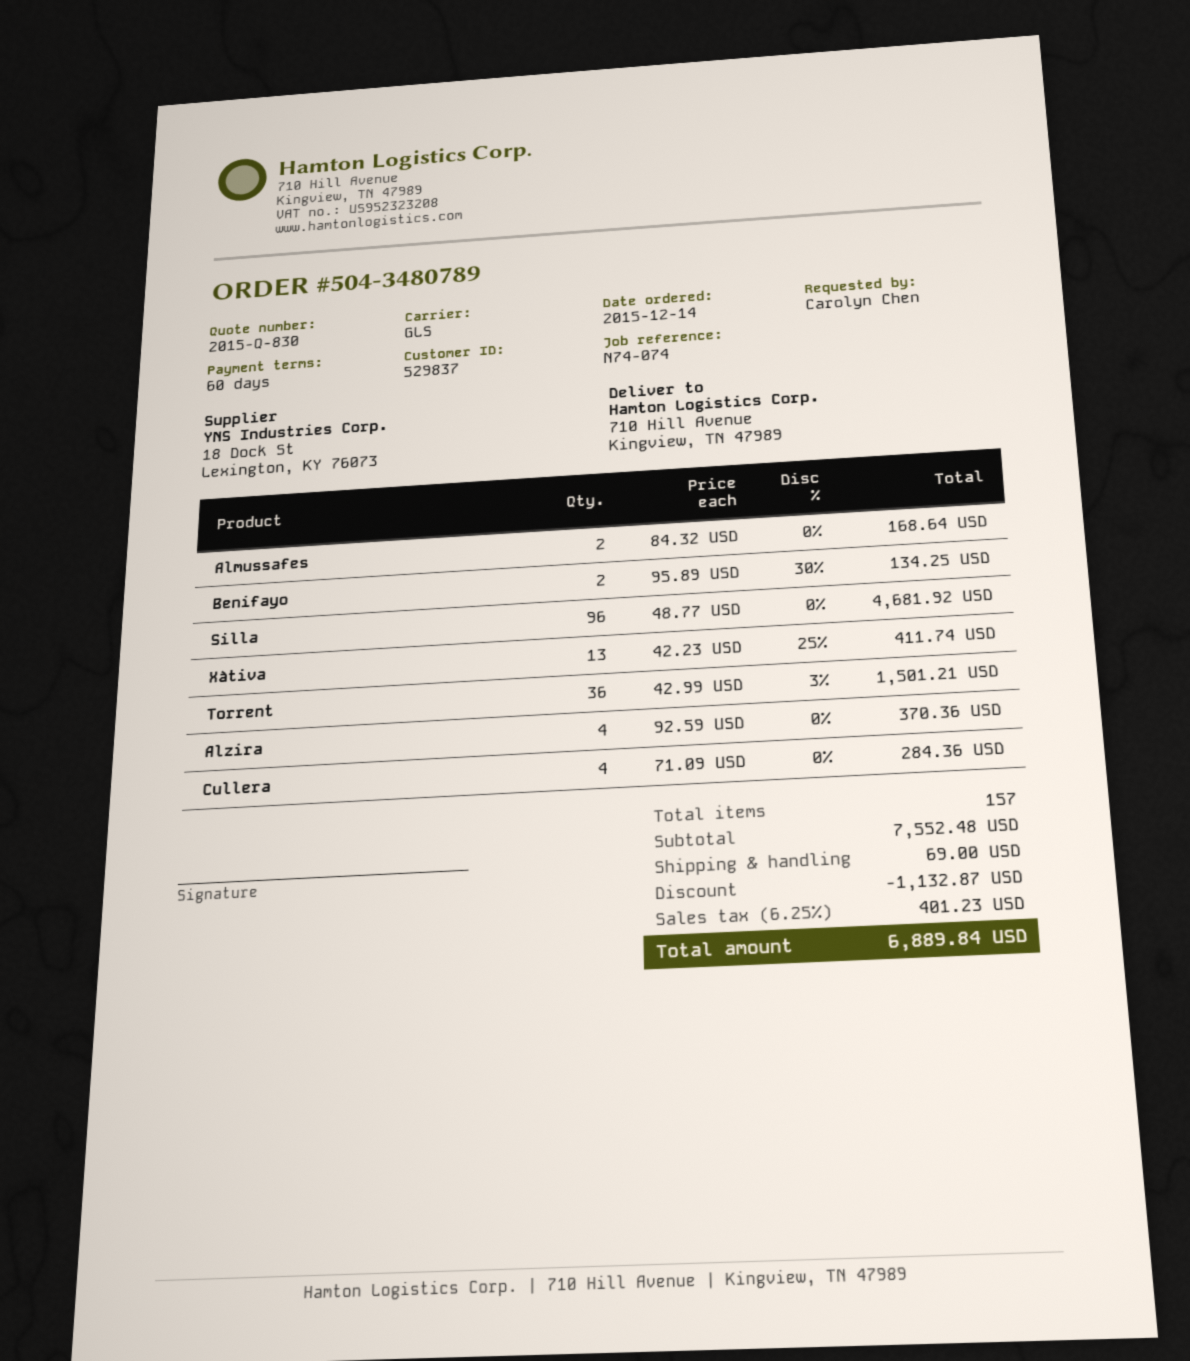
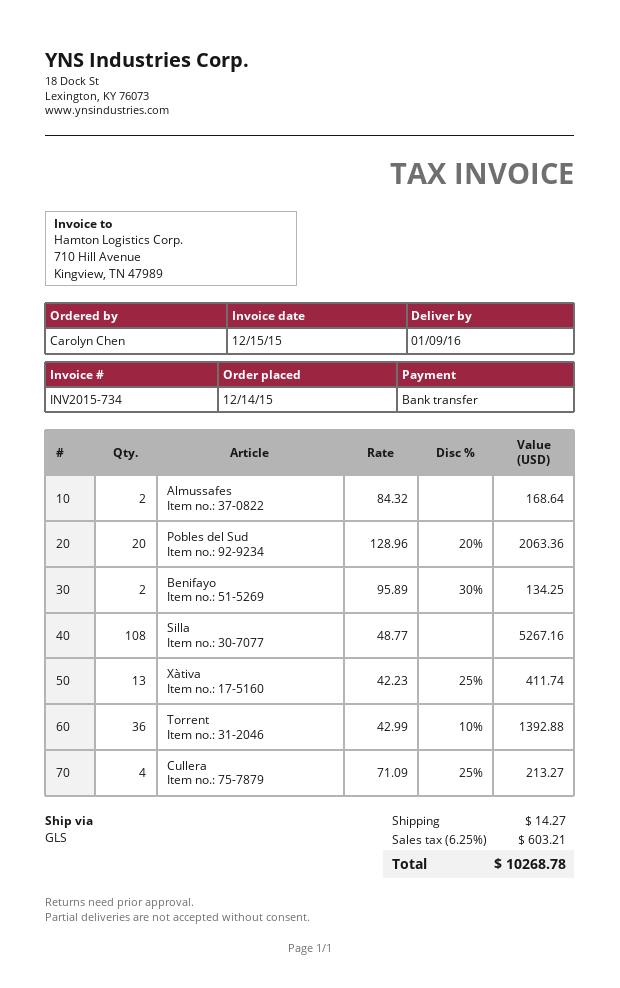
Silla: 96 x 48.77 = 4681.92 -> 108 x 48.77 = 5267.16
Torrent: 36 x 42.99 - 3% = 1501.21 -> 36 x 42.99 - 10% = 1392.88
Alzira: 4 x 92.59 = 370.36 -> none
Cullera: 4 x 71.09 = 284.36 -> 4 x 71.09 - 25% = 213.27
Pobles del Sud: none -> 20 x 128.96 - 20% = 2063.36
discount: 1132.87 -> none
shipping: 69.00 -> 14.27
tax: 6.25% = 401.23 -> 6.25% = 603.21
total: 6889.84 -> 10268.78

